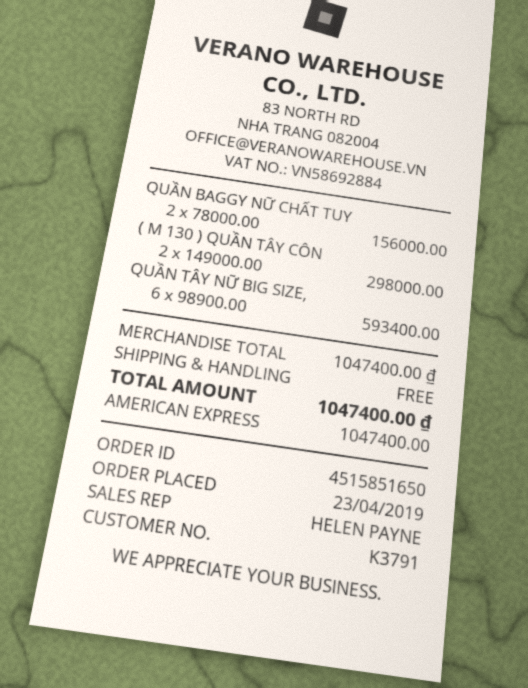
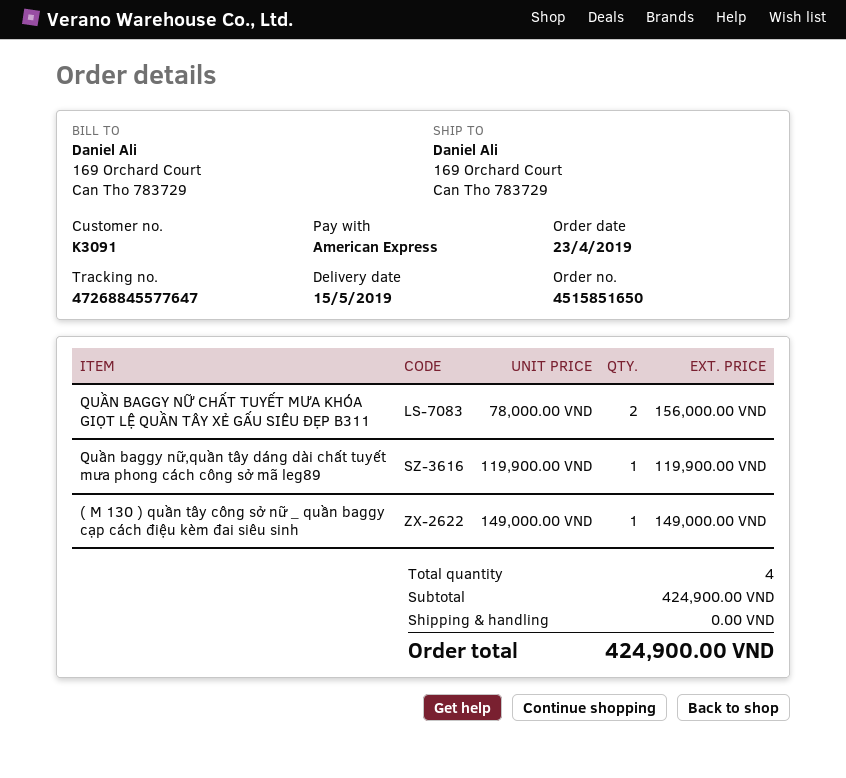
customer number: K3791 -> K3091
( M 130 ) QUẦN TÂY CÔN: 2 x 149000.00 = 298000.00 -> 1 x 149000.00 = 149000.00
QUẦN TÂY NỮ BIG SIZE,: 6 x 98900.00 = 593400.00 -> none
Quần baggy nữ,quần tây dáng dài chất tuyết mưa phong cách công sở mã leg89: none -> 1 x 119900.00 = 119900.00
subtotal: 1047400.00 -> 424900.00
total: 1047400.00 -> 424900.00

